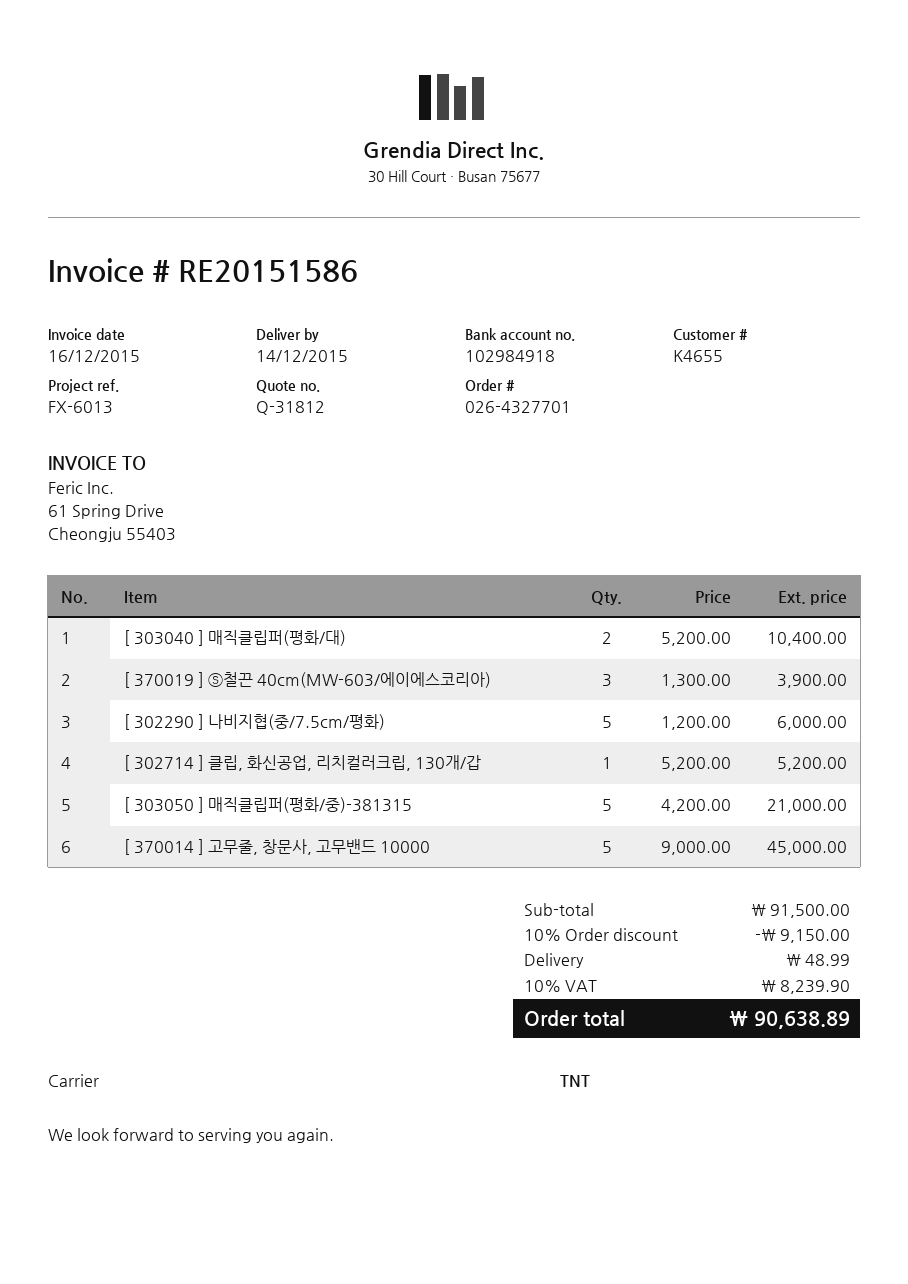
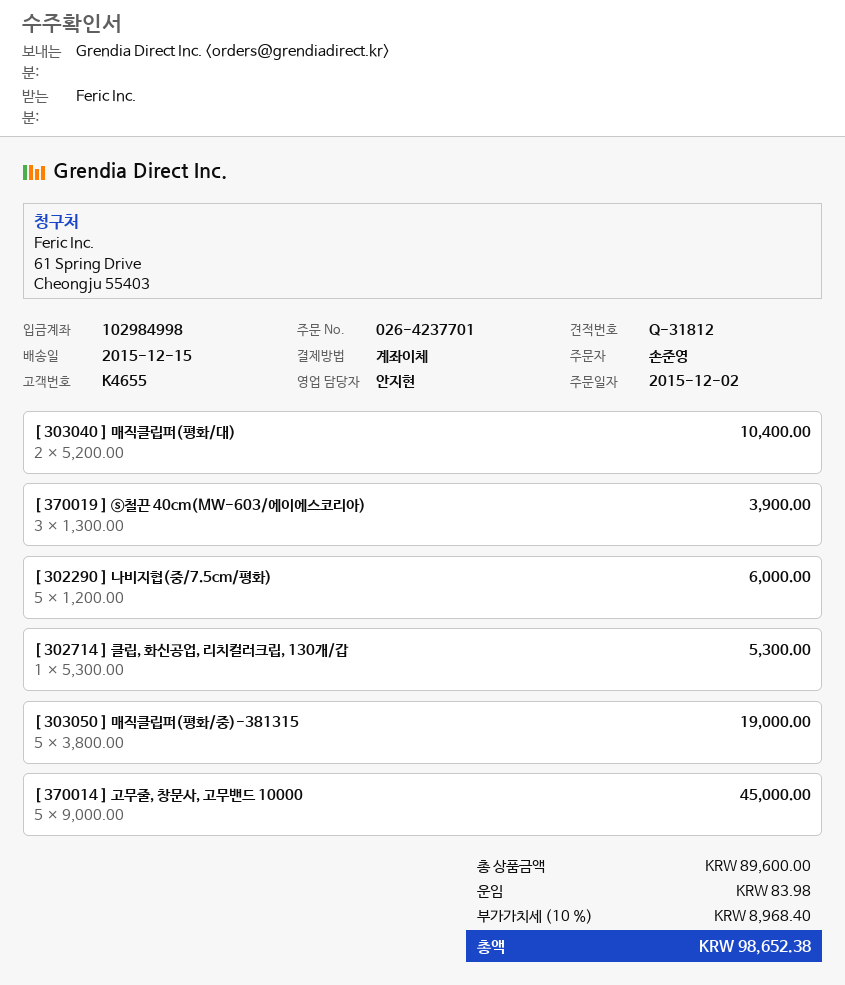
order number: 026-4327701 -> 026-4237701
delivery date: 2015-12-14 -> 2015-12-15
bank account: 102984918 -> 102984998
[ 302714 ] 클립, 화신공업, 리치컬러크립, 130개/갑: 1 x 5200.00 = 5200.00 -> 1 x 5300.00 = 5300.00
[ 303050 ] 매직클립퍼(평화/중)-381315: 5 x 4200.00 = 21000.00 -> 5 x 3800.00 = 19000.00
subtotal: 91500.00 -> 89600.00
discount: 10% = 9150.00 -> none
shipping: 48.99 -> 83.98
tax: 10% = 8239.90 -> 10% = 8968.40
total: 90638.89 -> 98652.38

